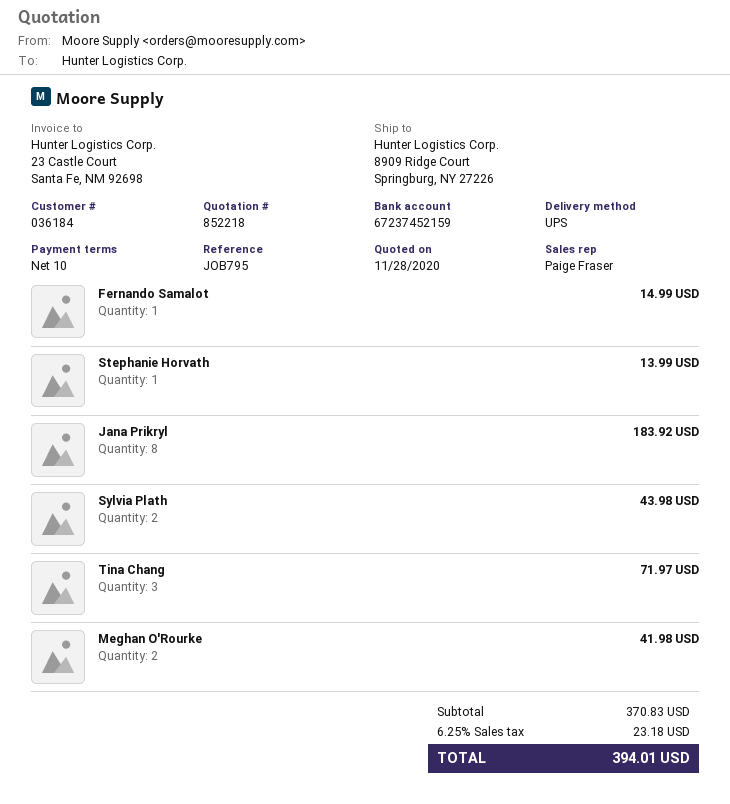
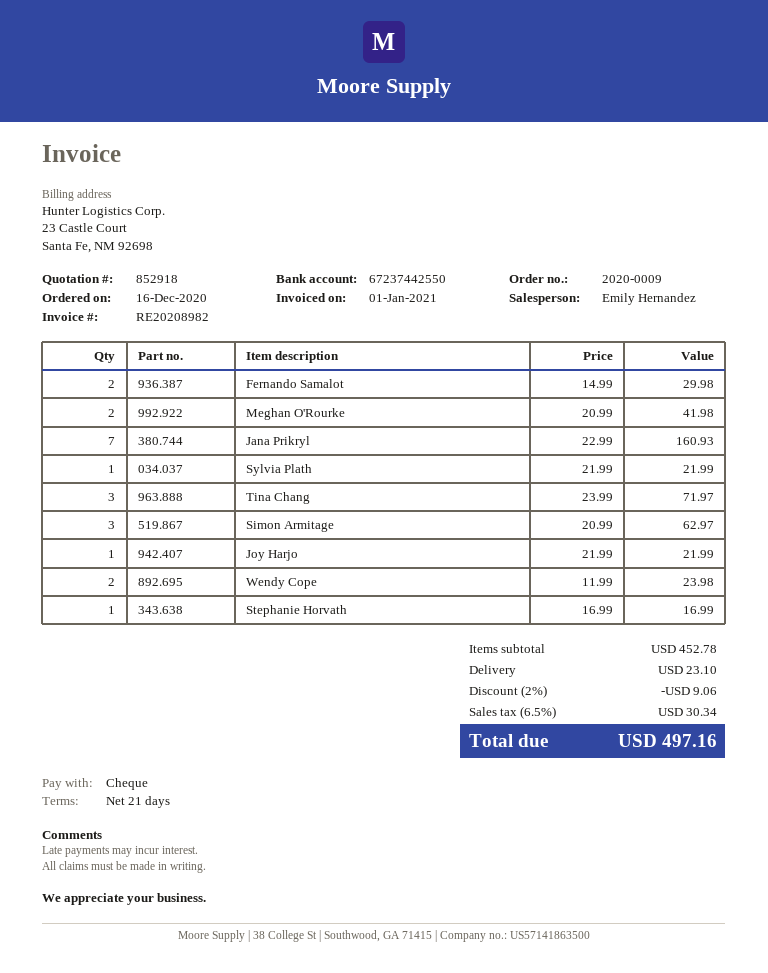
quote number: 852218 -> 852918
payment terms: 10 days -> 21 days
sales rep: Paige Fraser -> Emily Hernandez
bank account: 67237452159 -> 67237442550
Fernando Samalot: 1 for 14.99 -> 2 for 29.98
Stephanie Horvath: 1 for 13.99 -> 1 for 16.99
Jana Prikryl: 8 for 183.92 -> 7 for 160.93
Sylvia Plath: 2 for 43.98 -> 1 for 21.99
Simon Armitage: none -> 3 for 62.97
Joy Harjo: none -> 1 for 21.99
Wendy Cope: none -> 2 for 23.98
subtotal: 370.83 -> 452.78
discount: none -> 2% = 9.06
shipping: none -> 23.10
tax: 6.25% = 23.18 -> 6.5% = 30.34
total: 394.01 -> 497.16

